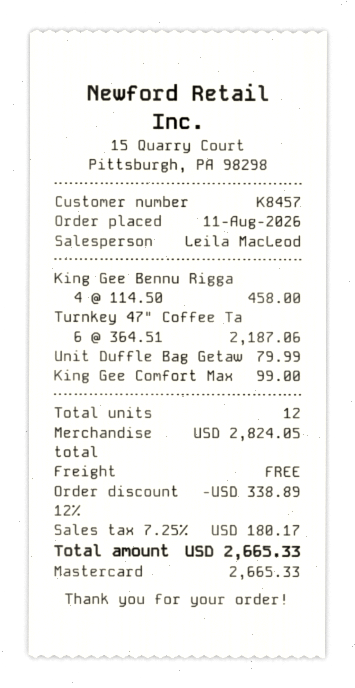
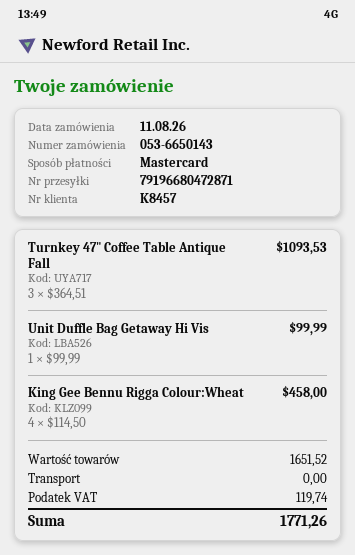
Turnkey 47" Coffee Ta: 6 x 364.51 = 2187.06 -> 3 x 364.51 = 1093.53
Unit Duffle Bag Getaw: 1 x 79.99 = 79.99 -> 1 x 99.99 = 99.99
King Gee Comfort Max: 1 x 99.00 = 99.00 -> none
subtotal: 2824.05 -> 1651.52
discount: 12% = 338.89 -> none
tax: 180.17 -> 119.74
total: 2665.33 -> 1771.26

